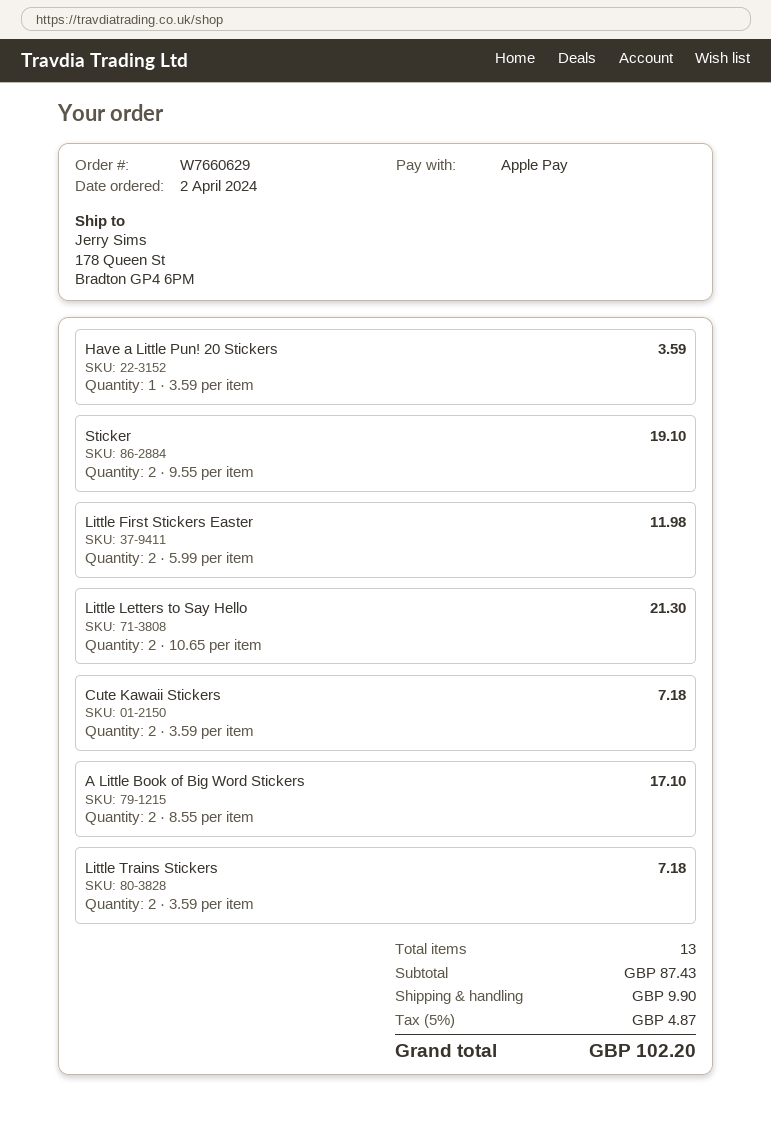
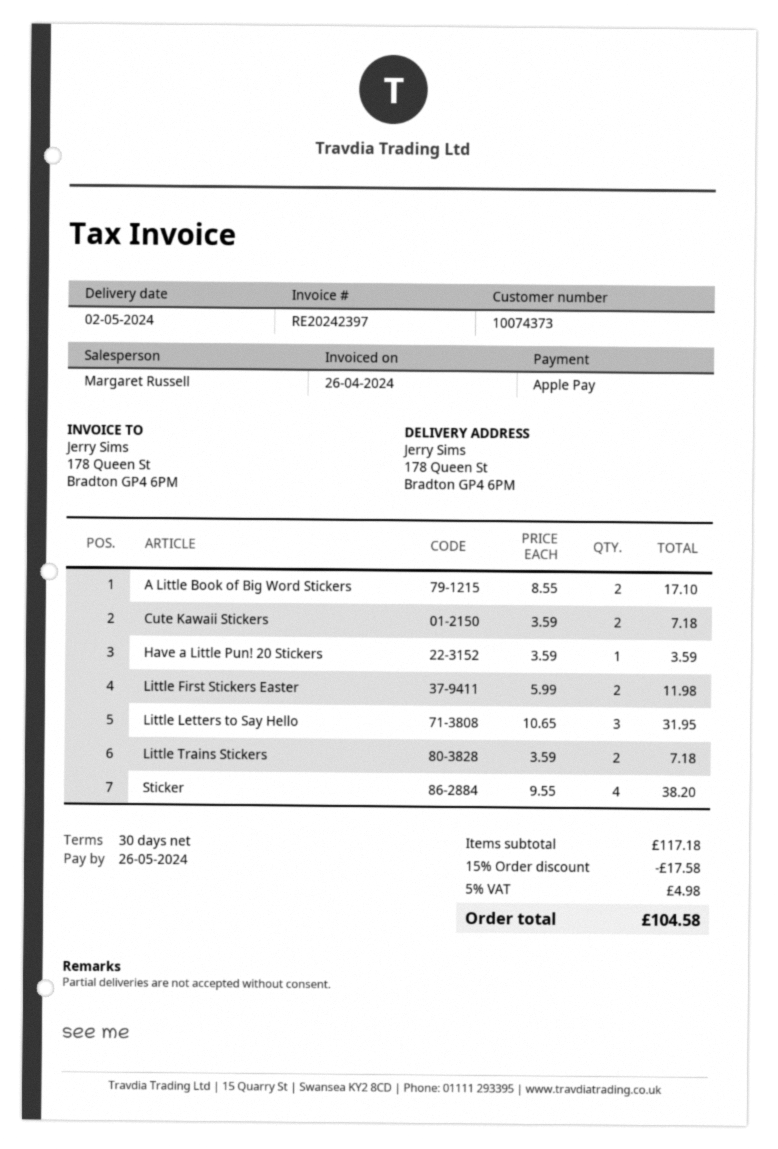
Sticker: 2 x 9.55 = 19.10 -> 4 x 9.55 = 38.20
Little Letters to Say Hello: 2 x 10.65 = 21.30 -> 3 x 10.65 = 31.95
subtotal: 87.43 -> 117.18
discount: none -> 15% = 17.58
shipping: 9.90 -> none
tax: 5% = 4.87 -> 5% = 4.98
total: 102.20 -> 104.58

